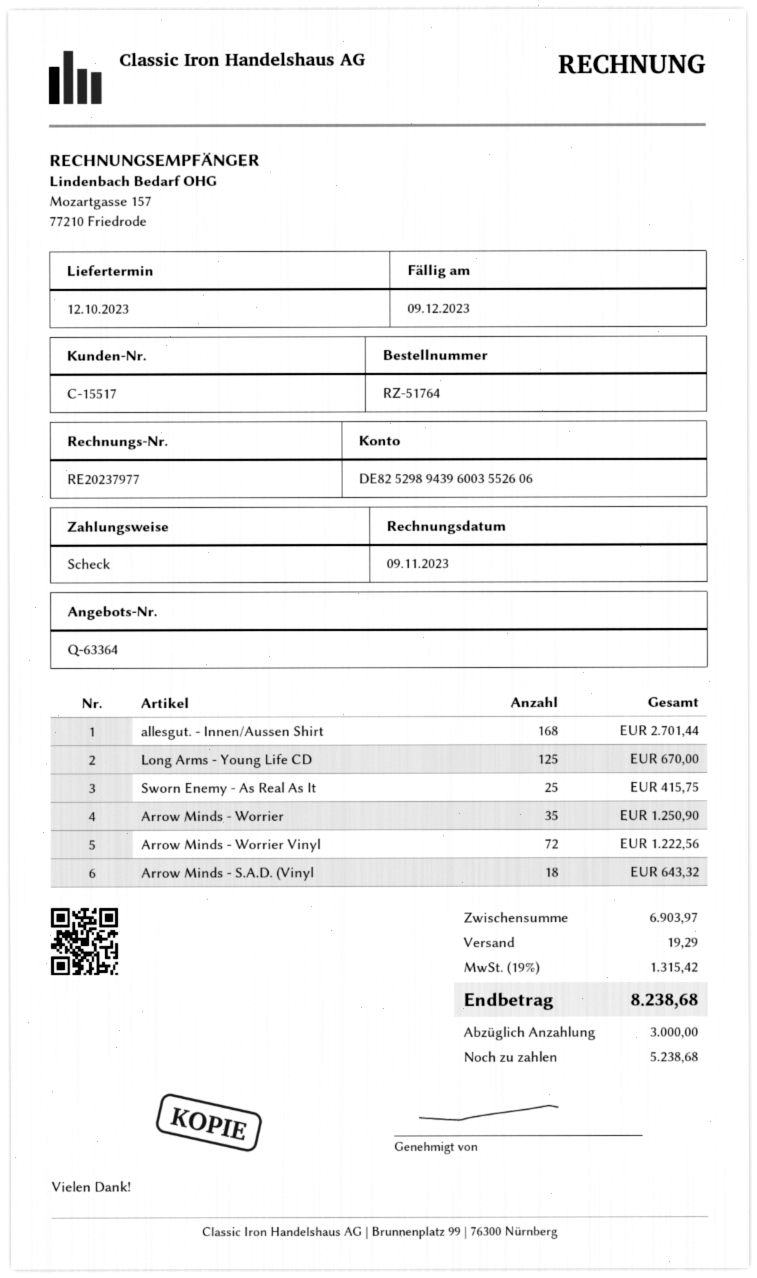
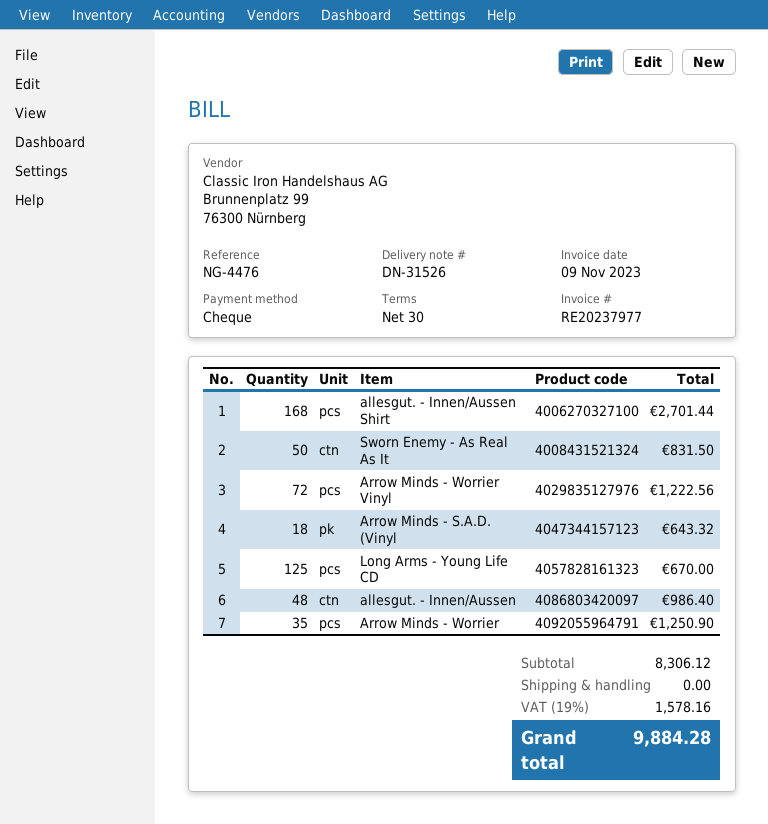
Sworn Enemy - As Real As It: 25 for 415.75 -> 50 for 831.50
allesgut. - Innen/Aussen: none -> 48 for 986.40
subtotal: 6903.97 -> 8306.12
shipping: 19.29 -> 0.00
tax: 19% = 1315.42 -> 19% = 1578.16
total: 8238.68 -> 9884.28

